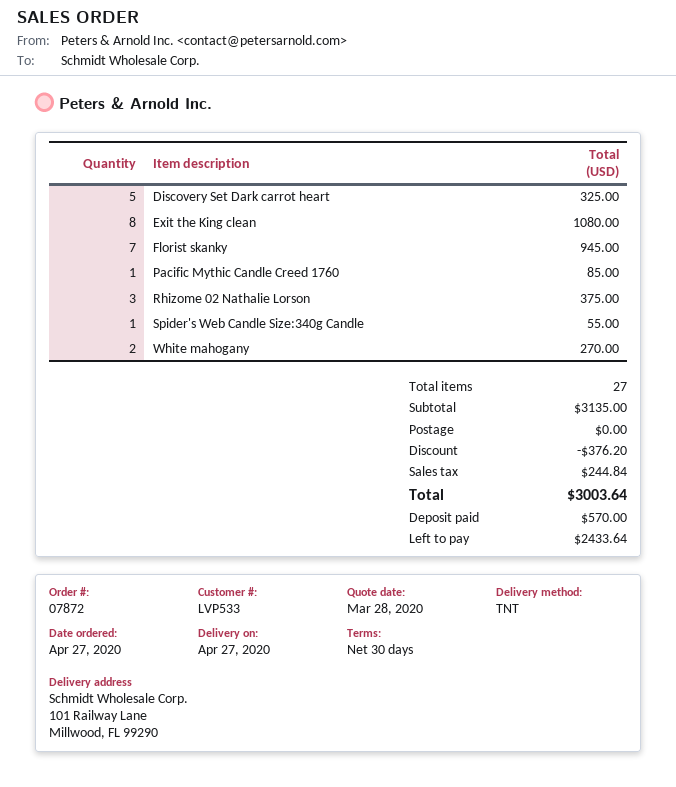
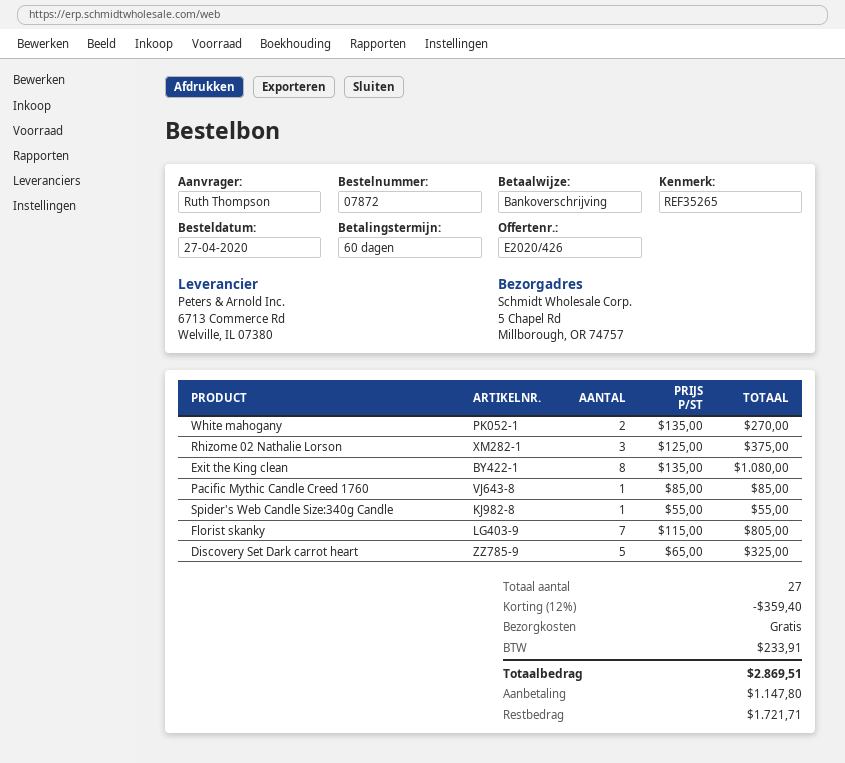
payment terms: 30 days -> 60 days
ship to: 101 Railway Lane, Millwood, FL 99290 -> 5 Chapel Rd, Millborough, OR 74757
Florist skanky: 7 for 945.00 -> 7 for 805.00
discount: 376.20 -> 359.40
tax: 244.84 -> 233.91
total: 3003.64 -> 2869.51
deposit: 570.00 -> 1147.80
balance: 2433.64 -> 1721.71

